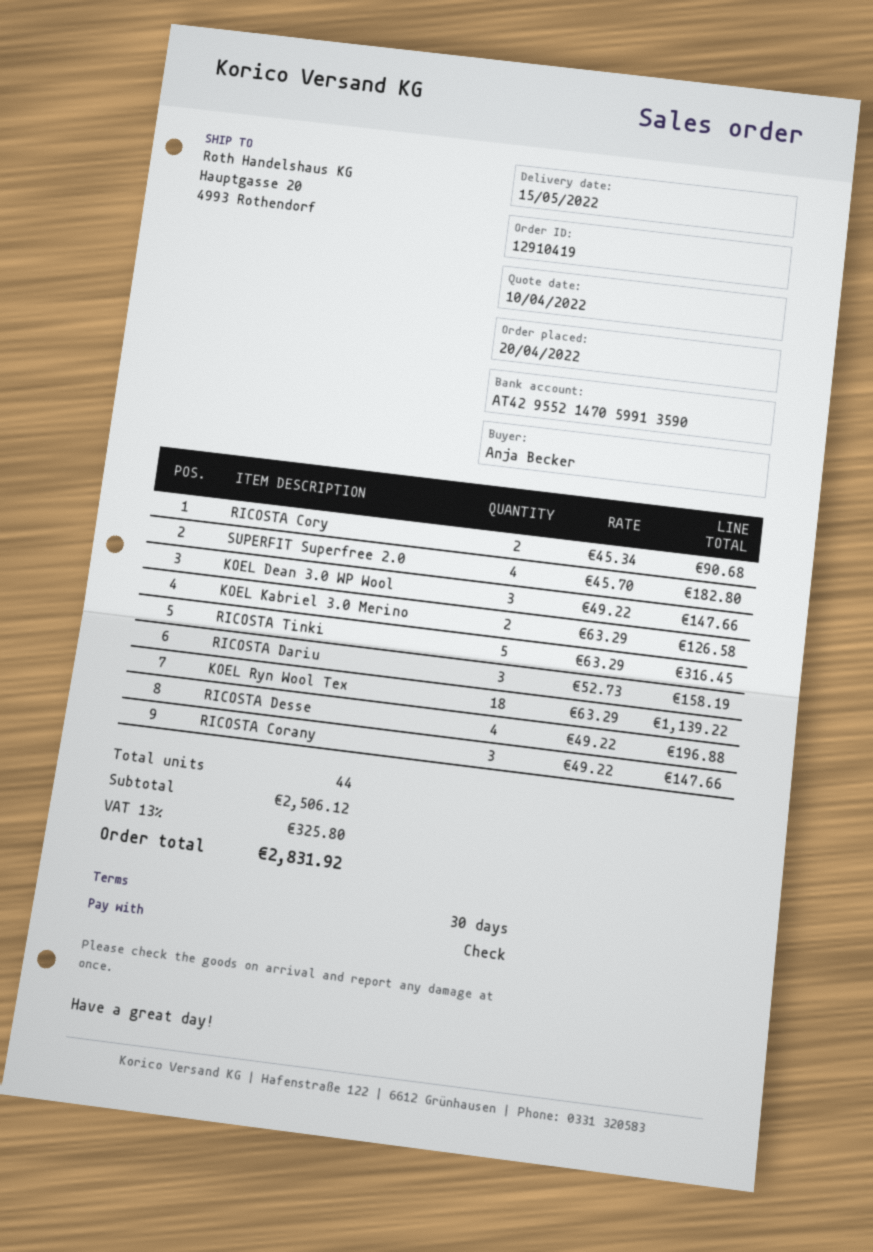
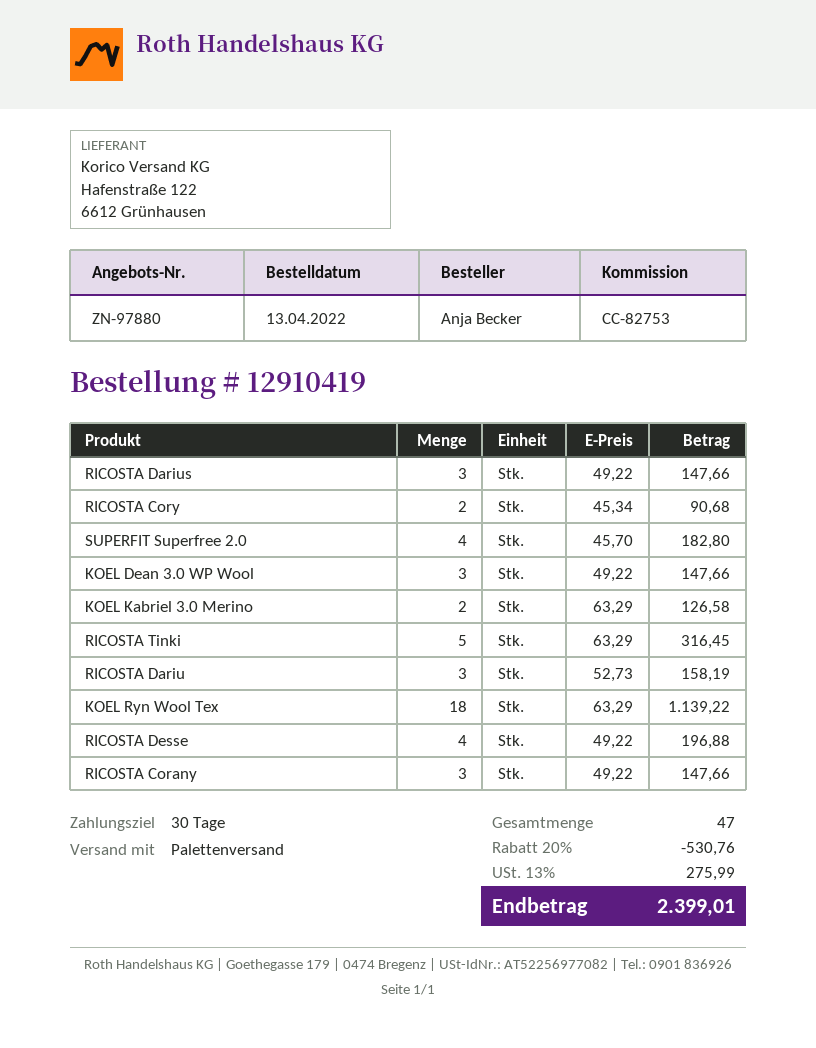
order date: 2022-04-20 -> 2022-04-13
RICOSTA Darius: none -> 3 x 49.22 = 147.66
total quantity: 44 -> 47
discount: none -> 20% = 530.76
tax: 13% = 325.80 -> 13% = 275.99
total: 2831.92 -> 2399.01

